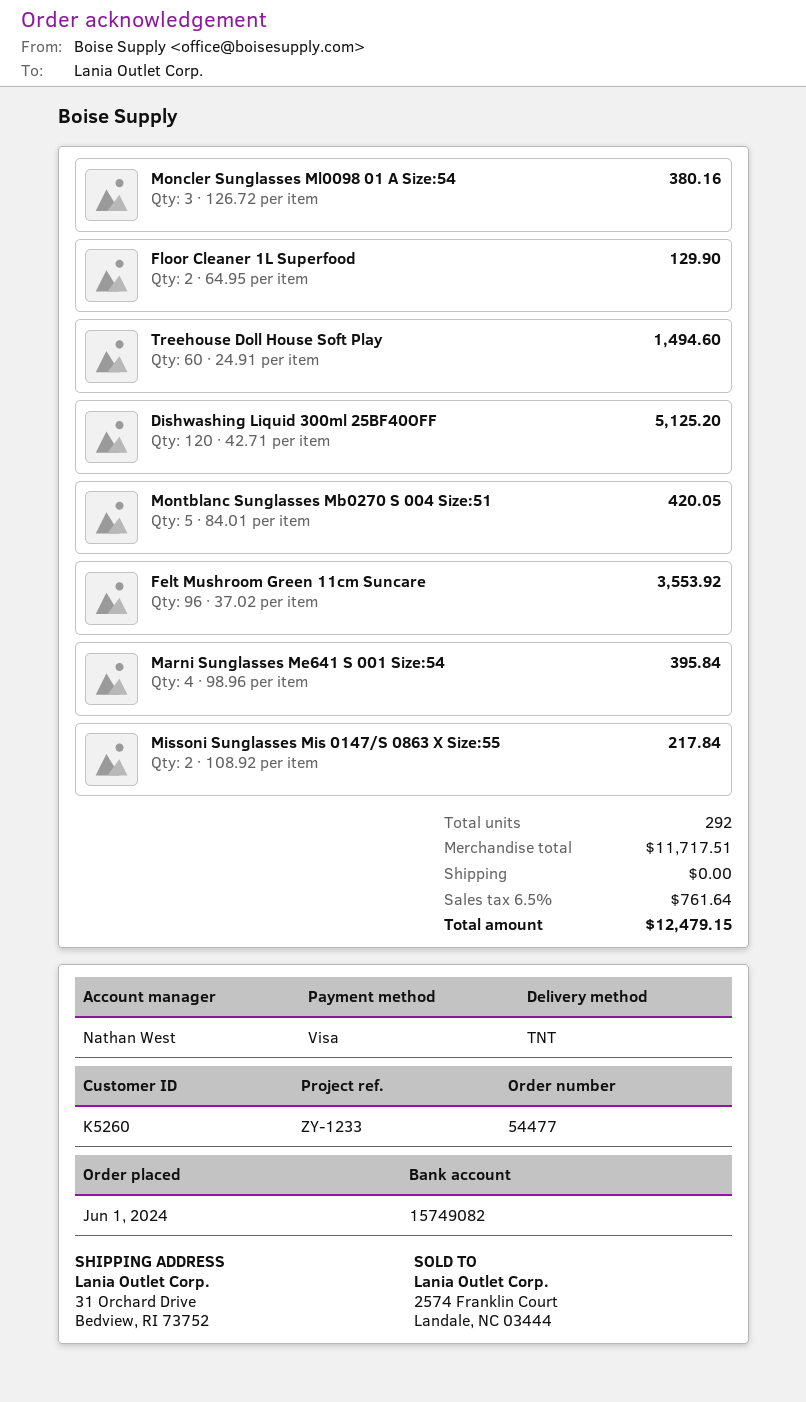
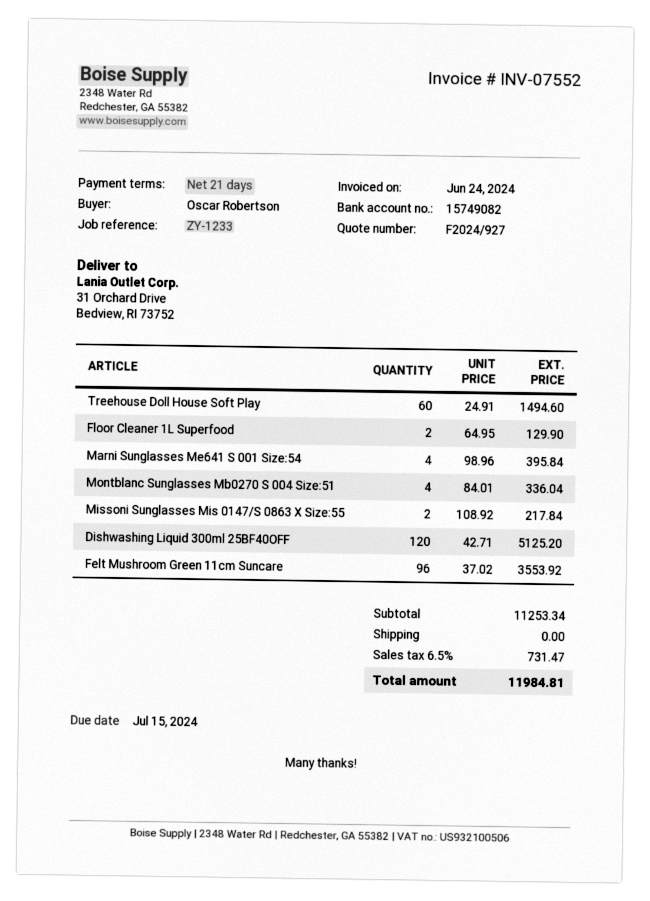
Moncler Sunglasses Ml0098 01 A Size:54: 3 x 126.72 = 380.16 -> none
Montblanc Sunglasses Mb0270 S 004 Size:51: 5 x 84.01 = 420.05 -> 4 x 84.01 = 336.04
subtotal: 11717.51 -> 11253.34
tax: 6.5% = 761.64 -> 6.5% = 731.47
total: 12479.15 -> 11984.81

